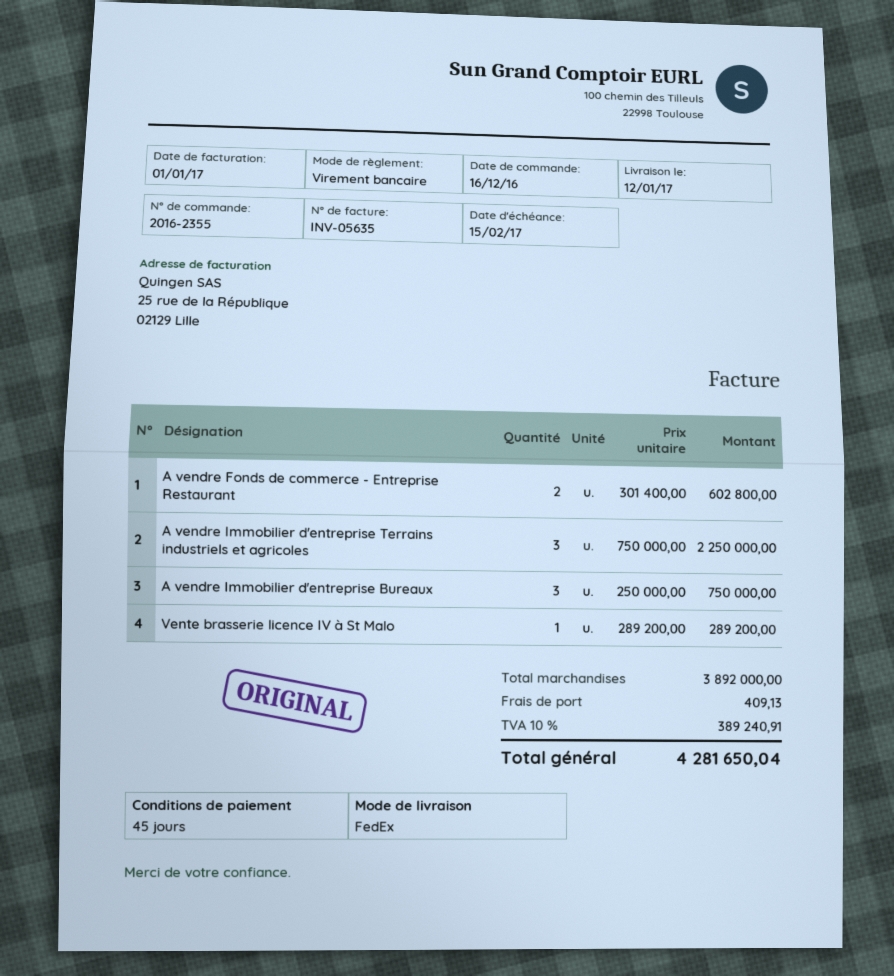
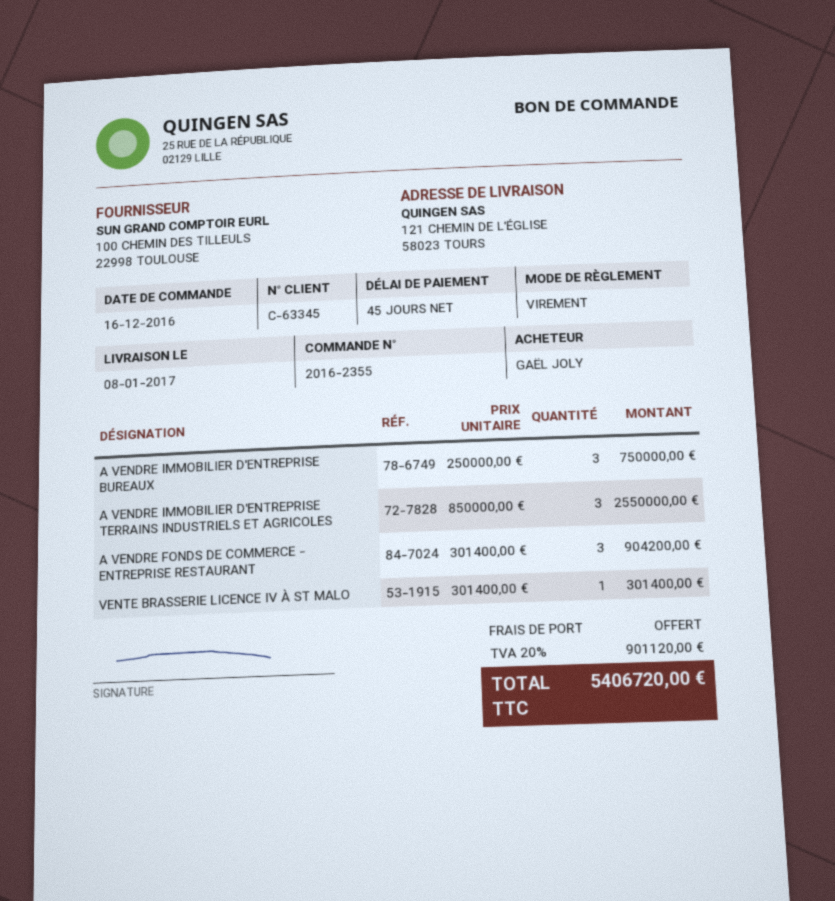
delivery date: 2017-01-12 -> 2017-01-08
A vendre Fonds de commerce - Entreprise Restaurant: 2 x 301400.00 = 602800.00 -> 3 x 301400.00 = 904200.00
A vendre Immobilier d'entreprise Terrains industriels et agricoles: 3 x 750000.00 = 2250000.00 -> 3 x 850000.00 = 2550000.00
Vente brasserie licence IV à St Malo: 1 x 289200.00 = 289200.00 -> 1 x 301400.00 = 301400.00
shipping: 409.13 -> 0.00
tax: 10% = 389240.91 -> 20% = 901120.00
total: 4281650.04 -> 5406720.00

